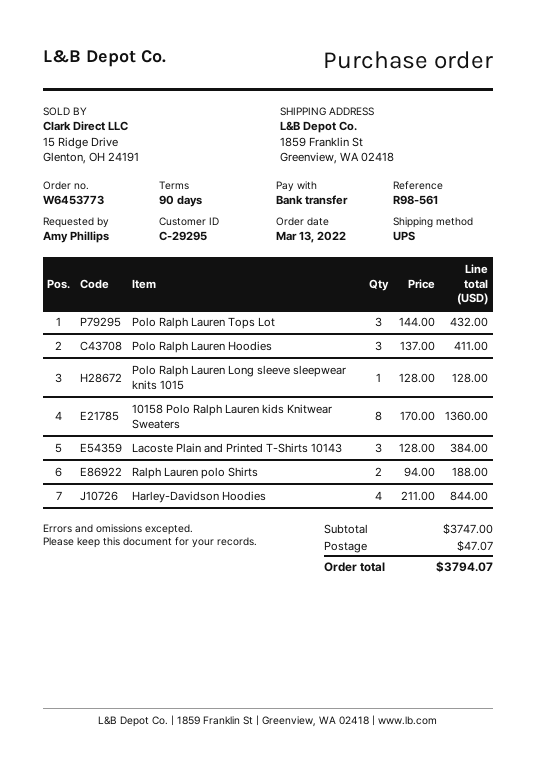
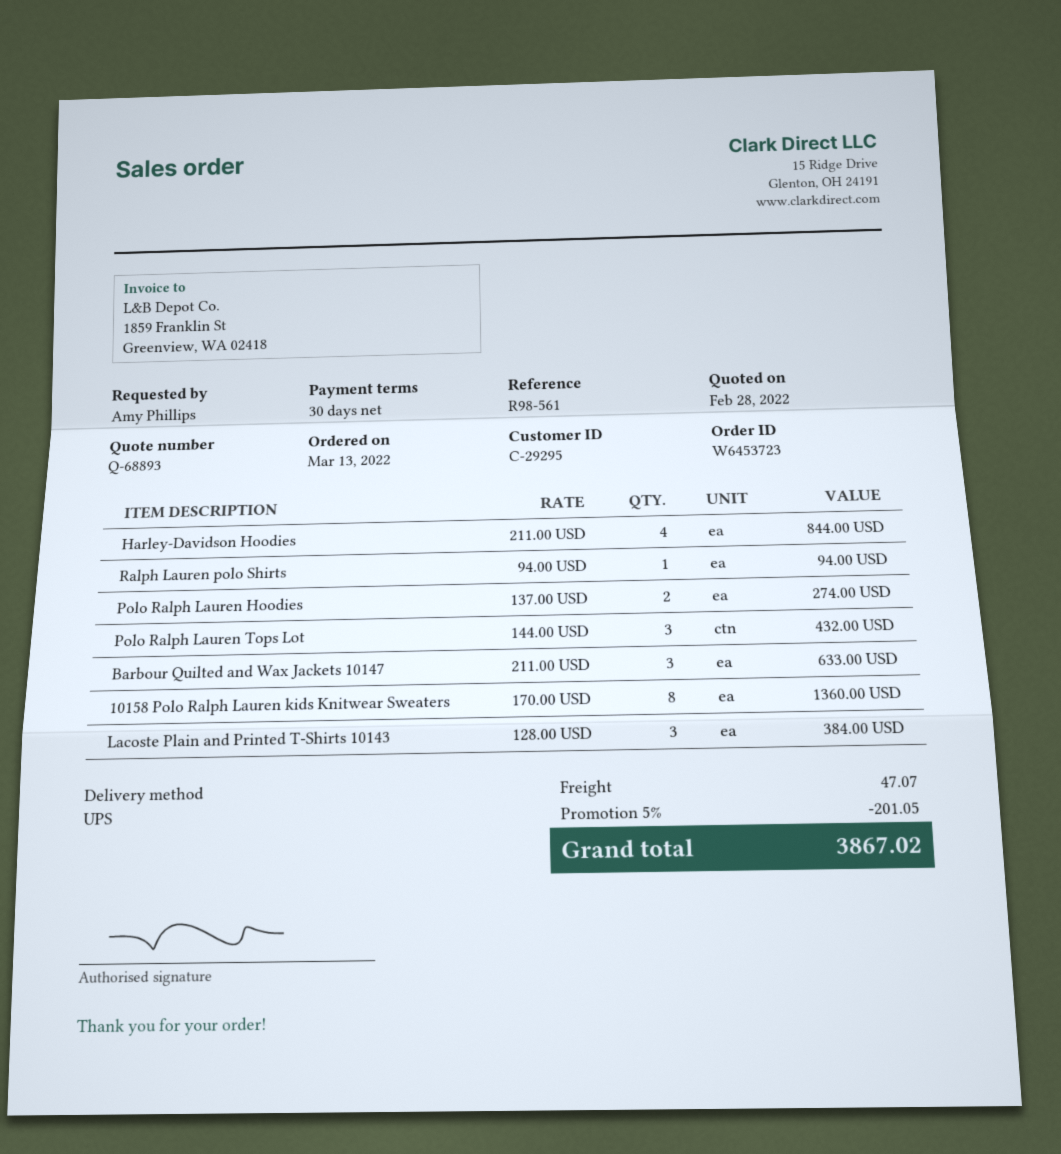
order number: W6453773 -> W6453723
payment terms: 90 days -> 30 days
Polo Ralph Lauren Hoodies: 3 x 137.00 = 411.00 -> 2 x 137.00 = 274.00
Polo Ralph Lauren Long sleeve sleepwear knits 1015: 1 x 128.00 = 128.00 -> none
Ralph Lauren polo Shirts: 2 x 94.00 = 188.00 -> 1 x 94.00 = 94.00
Barbour Quilted and Wax Jackets 10147: none -> 3 x 211.00 = 633.00
discount: none -> 5% = 201.05
total: 3794.07 -> 3867.02

